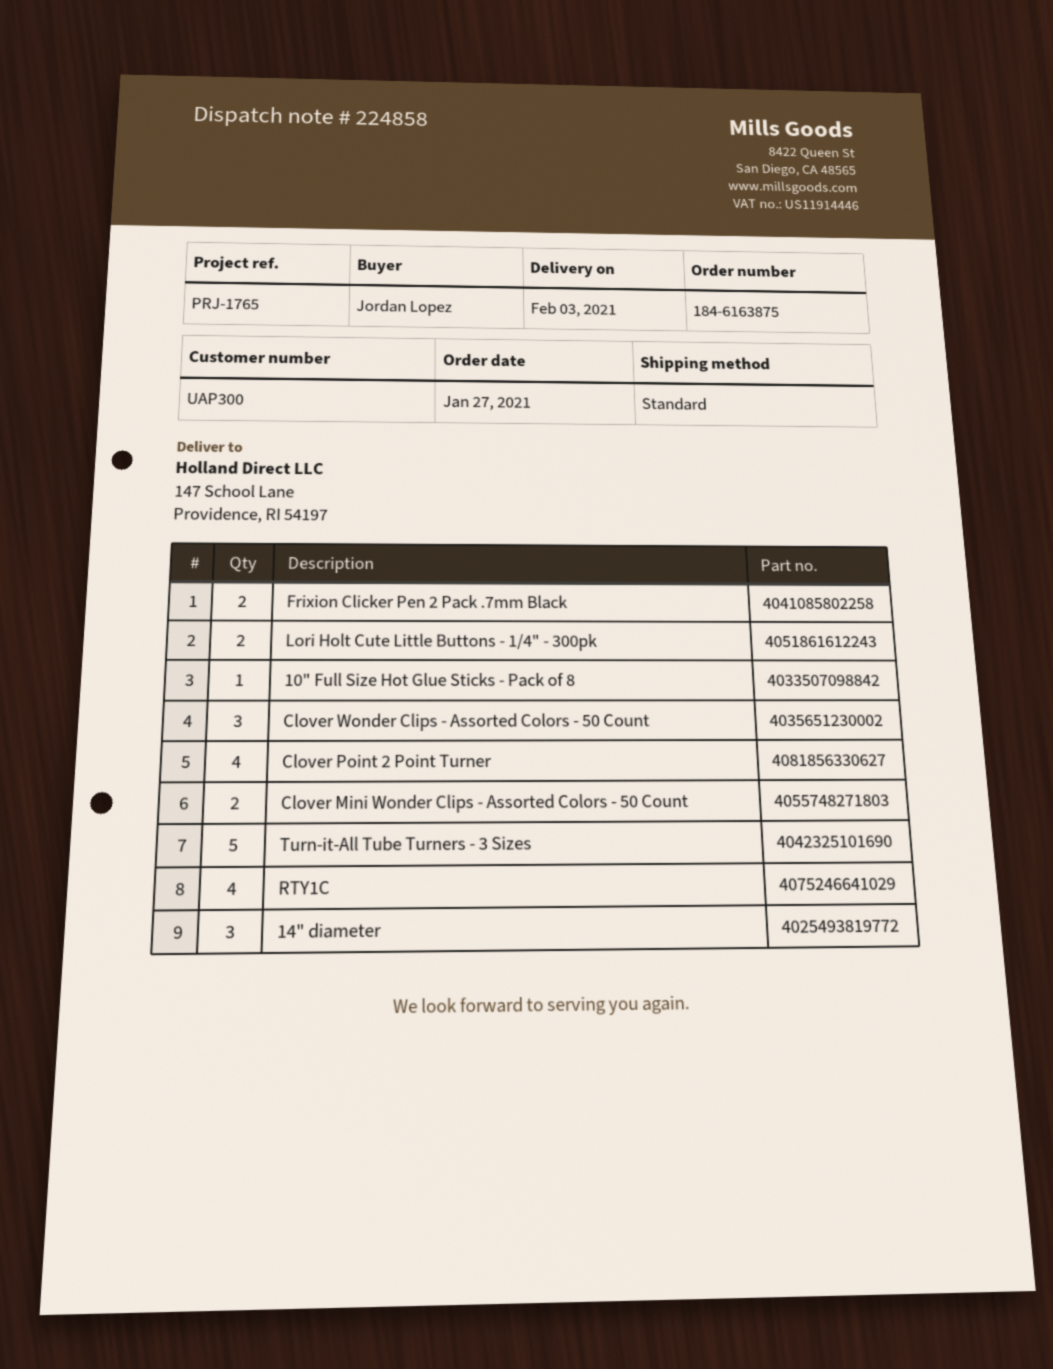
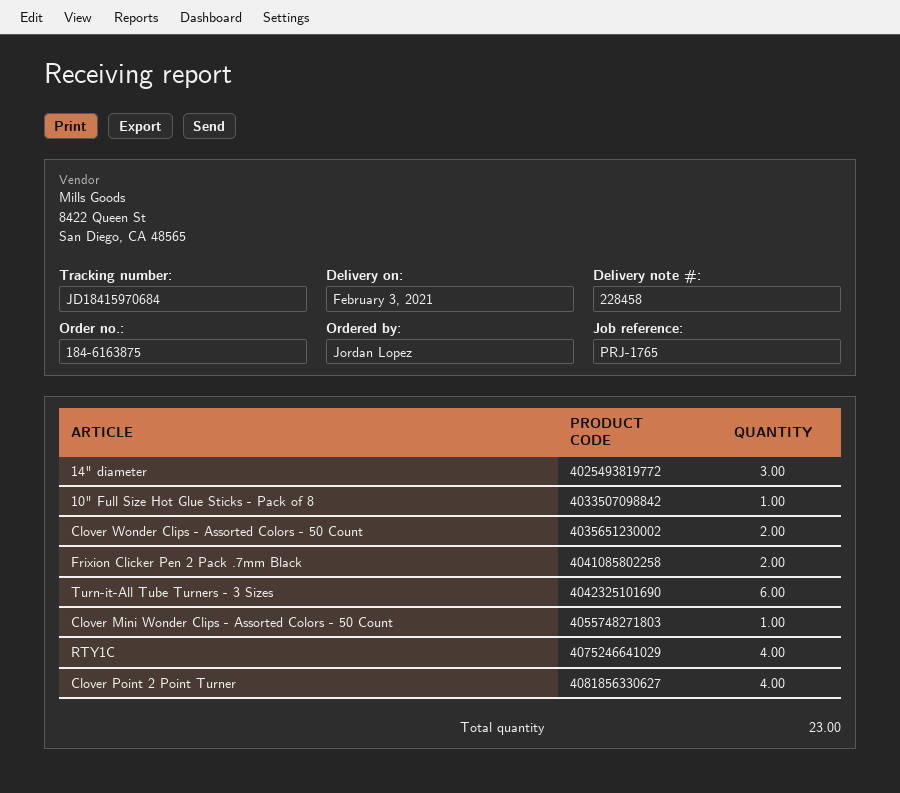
delivery note number: 224858 -> 228458
Lori Holt Cute Little Buttons - 1/4" - 300pk: 2 -> none
Clover Wonder Clips - Assorted Colors - 50 Count: 3 -> 2
Clover Mini Wonder Clips - Assorted Colors - 50 Count: 2 -> 1
Turn-it-All Tube Turners - 3 Sizes: 5 -> 6

